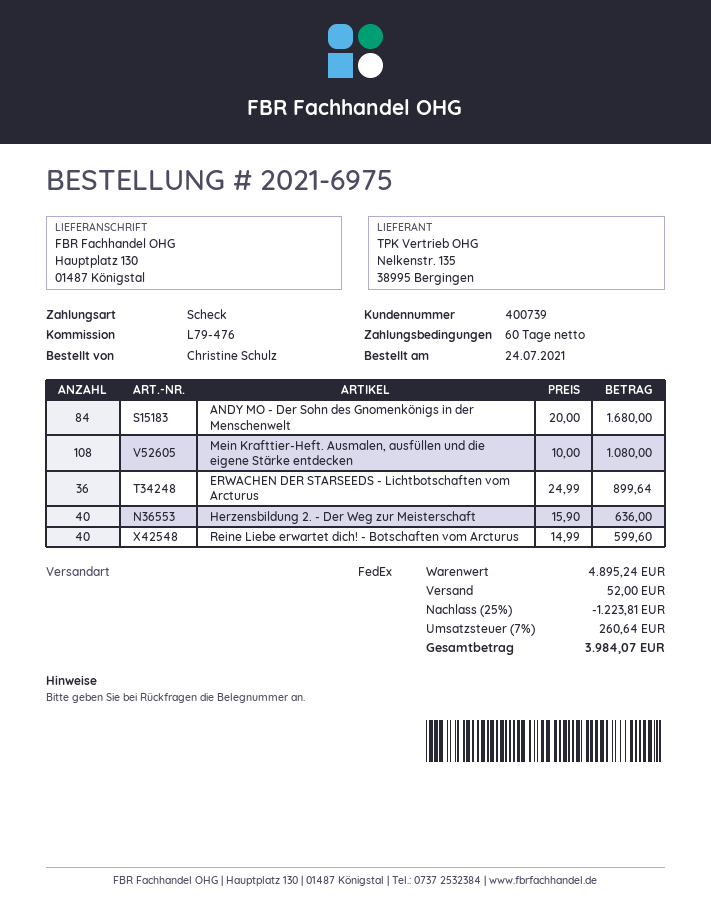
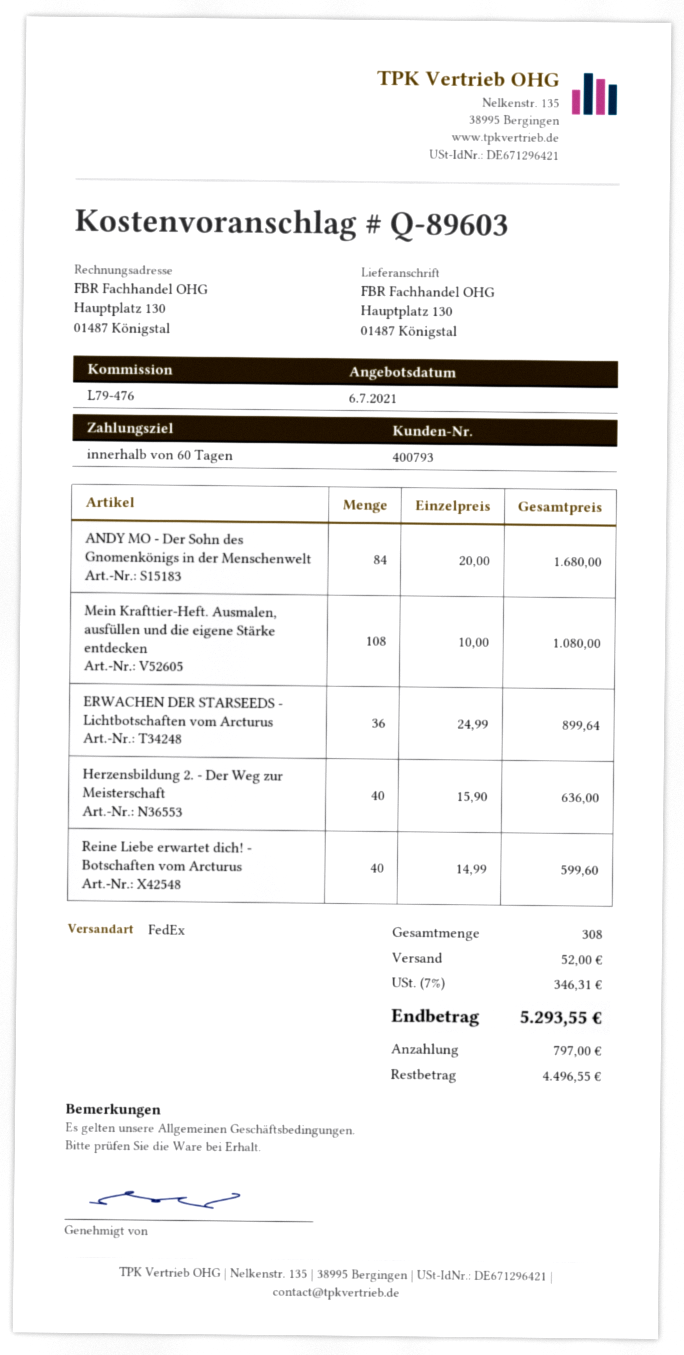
customer number: 400739 -> 400793
discount: 25% = 1223.81 -> none
tax: 7% = 260.64 -> 7% = 346.31
total: 3984.07 -> 5293.55

